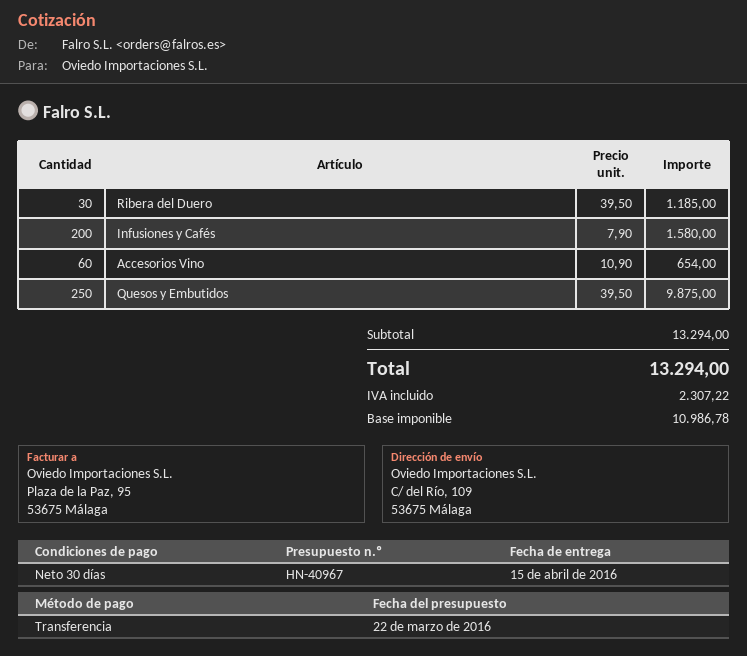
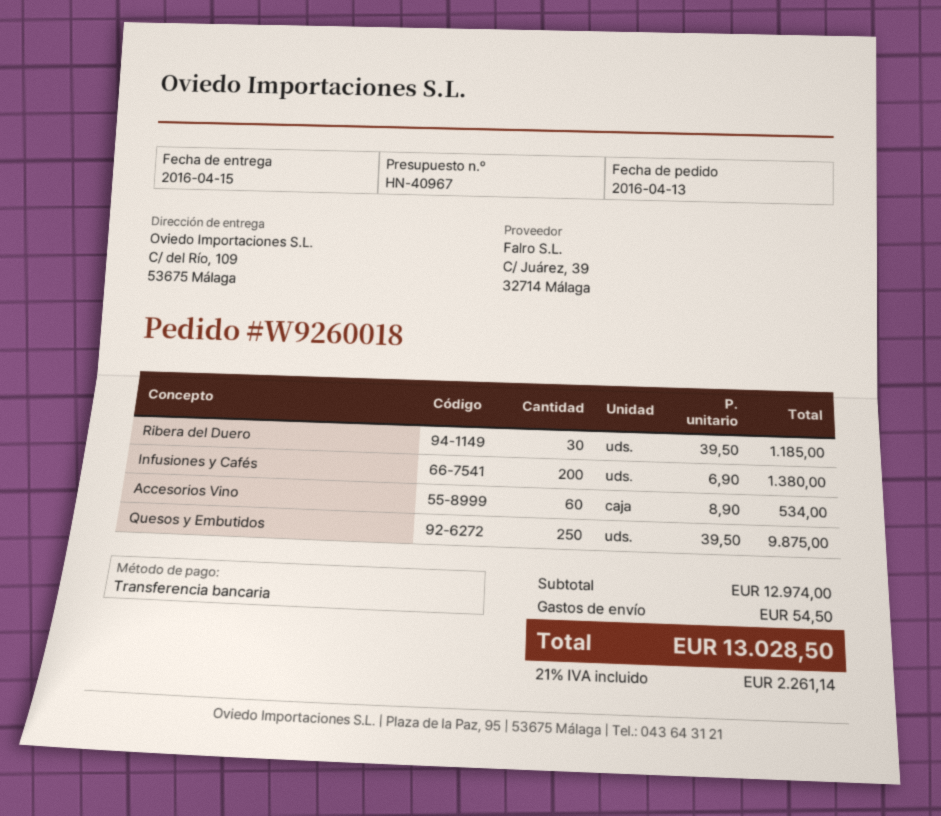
Infusiones y Cafés: 200 x 7.90 = 1580.00 -> 200 x 6.90 = 1380.00
Accesorios Vino: 60 x 10.90 = 654.00 -> 60 x 8.90 = 534.00
subtotal: 13294.00 -> 12974.00
shipping: none -> 54.50
tax: 2307.22 -> 2261.14
total: 13294.00 -> 13028.50

